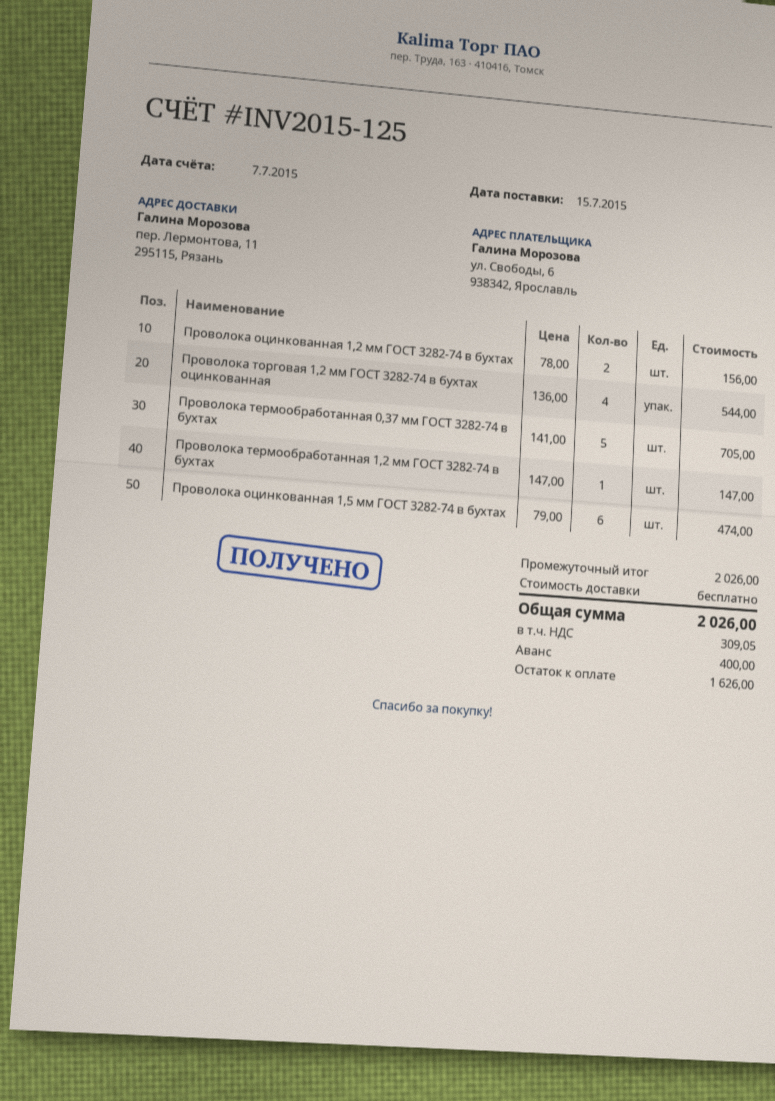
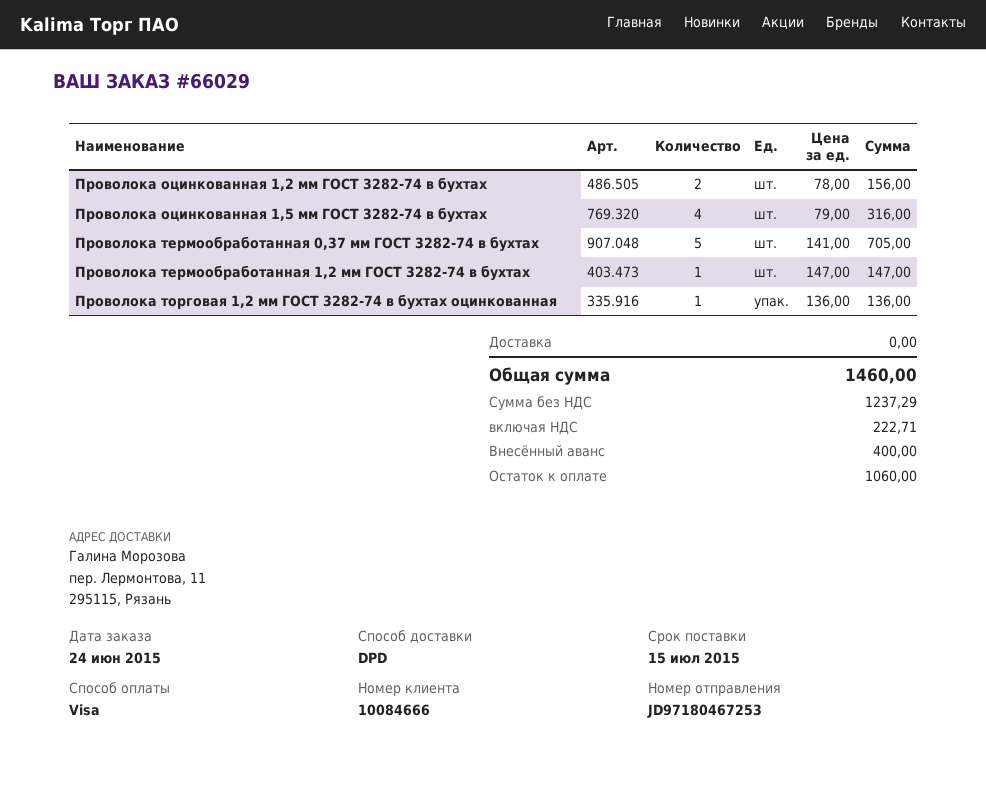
Проволока торговая 1,2 мм ГОСТ 3282-74 в бухтах оцинкованная: 4 x 136.00 = 544.00 -> 1 x 136.00 = 136.00
Проволока оцинкованная 1,5 мм ГОСТ 3282-74 в бухтах: 6 x 79.00 = 474.00 -> 4 x 79.00 = 316.00
tax: 309.05 -> 222.71
total: 2026.00 -> 1460.00
balance: 1626.00 -> 1060.00

